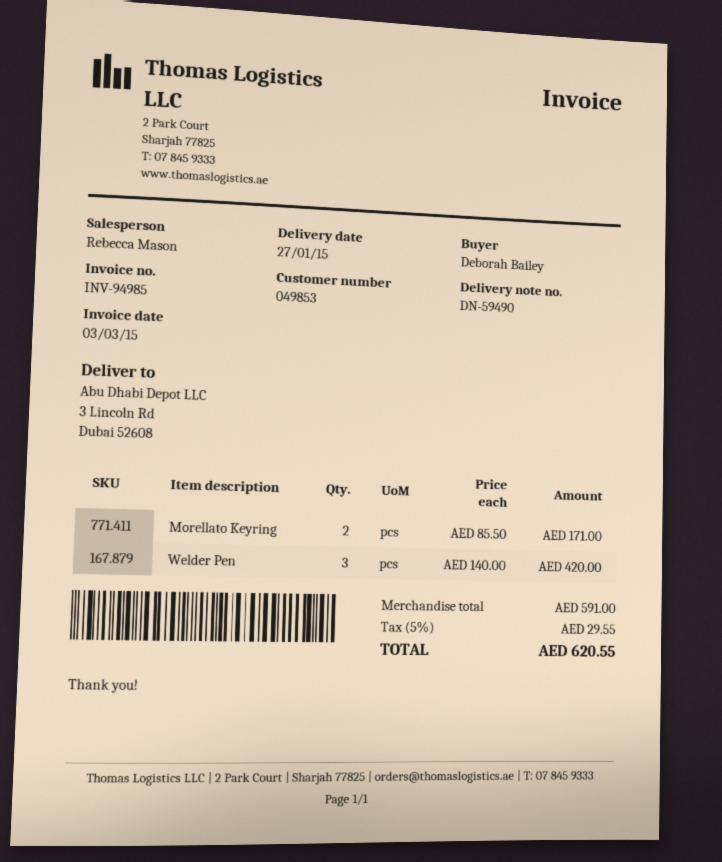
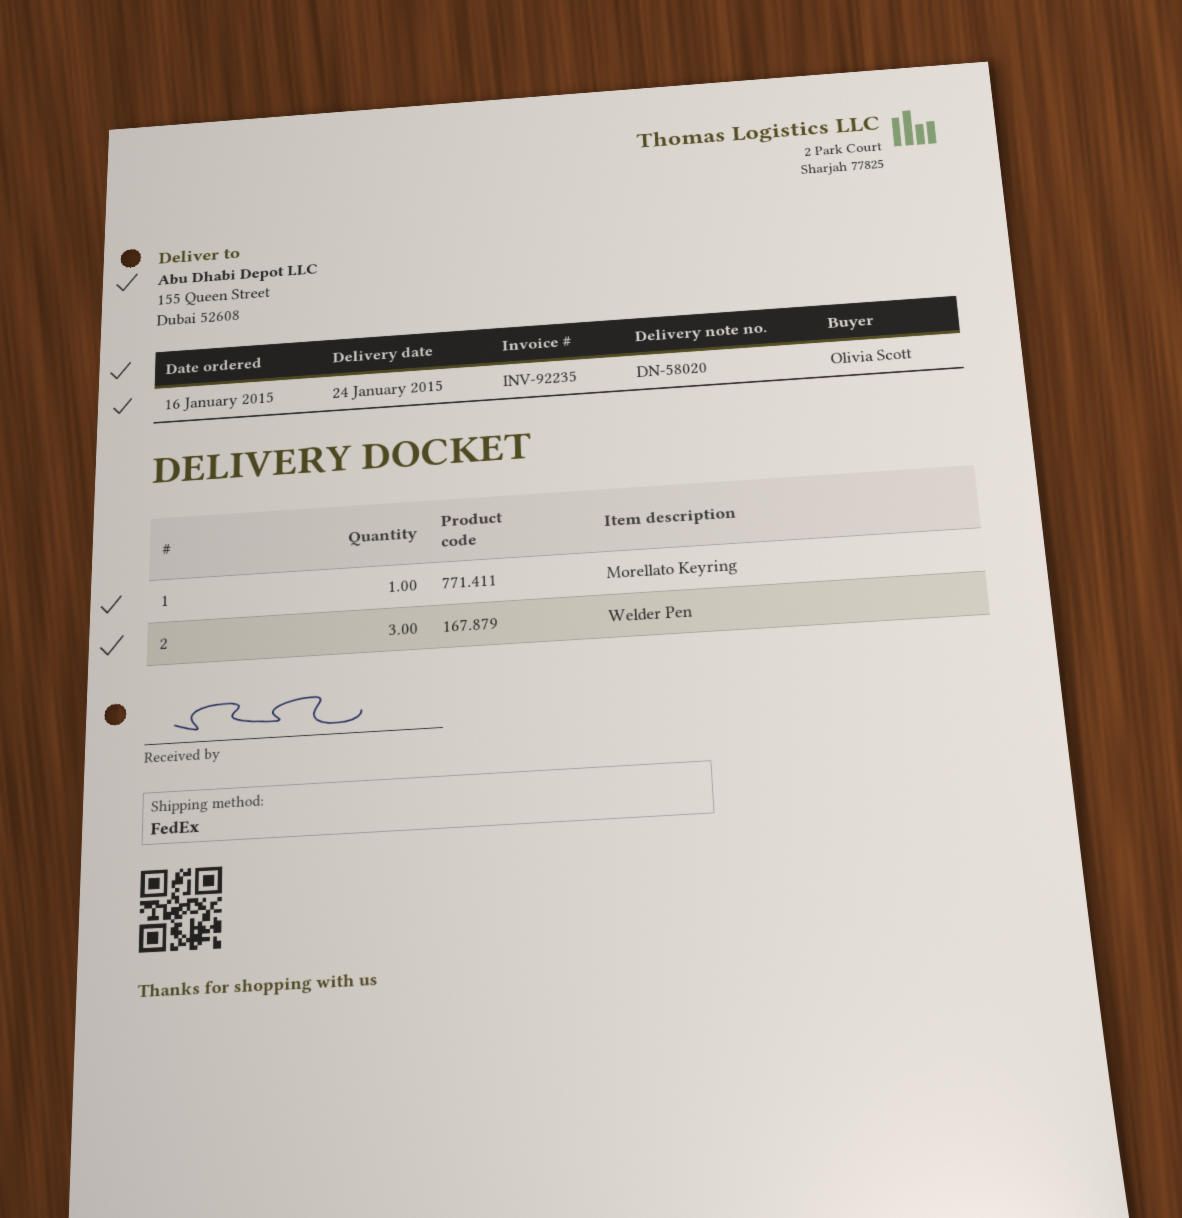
delivery note number: DN-59490 -> DN-58020
delivery date: 2015-01-27 -> 2015-01-24
invoice number: INV-94985 -> INV-92235
ordered by: Deborah Bailey -> Olivia Scott
ship to: 3 Lincoln Rd, Dubai 52608 -> 155 Queen Street, Dubai 52608
Morellato Keyring: 2 -> 1

